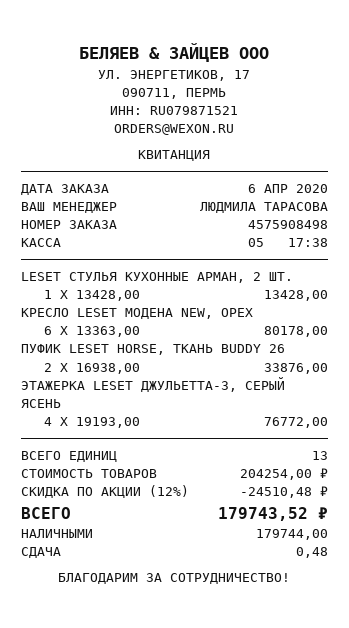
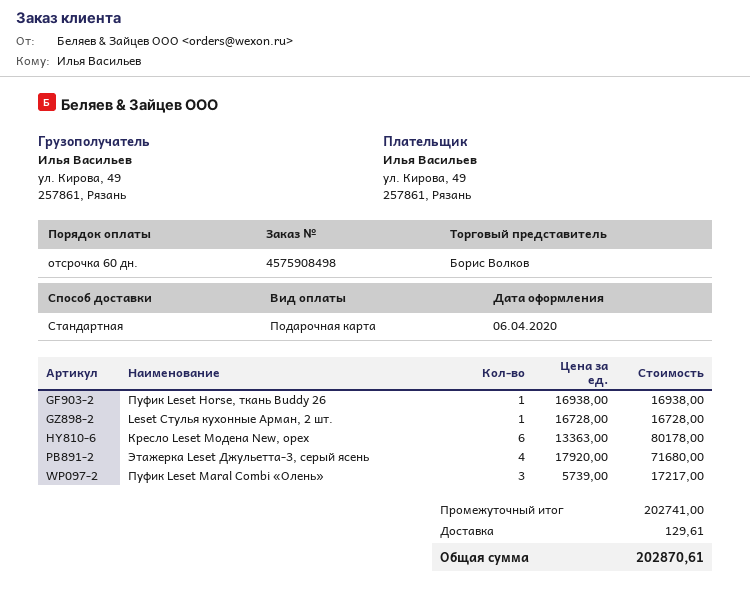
sales rep: ЛЮДМИЛА ТАРАСОВА -> Борис Волков
payment method: cash -> gift card
LESET СТУЛЬЯ КУХОННЫЕ АРМАН, 2 ШТ.: 1 x 13428.00 = 13428.00 -> 1 x 16728.00 = 16728.00
ПУФИК LESET HORSE, ТКАНЬ BUDDY 26: 2 x 16938.00 = 33876.00 -> 1 x 16938.00 = 16938.00
ЭТАЖЕРКА LESET ДЖУЛЬЕТТА-3, СЕРЫЙ ЯСЕНЬ: 4 x 19193.00 = 76772.00 -> 4 x 17920.00 = 71680.00
Пуфик Leset Maral Combi «Олень»: none -> 3 x 5739.00 = 17217.00
subtotal: 204254.00 -> 202741.00
discount: 12% = 24510.48 -> none
shipping: none -> 129.61
total: 179743.52 -> 202870.61

